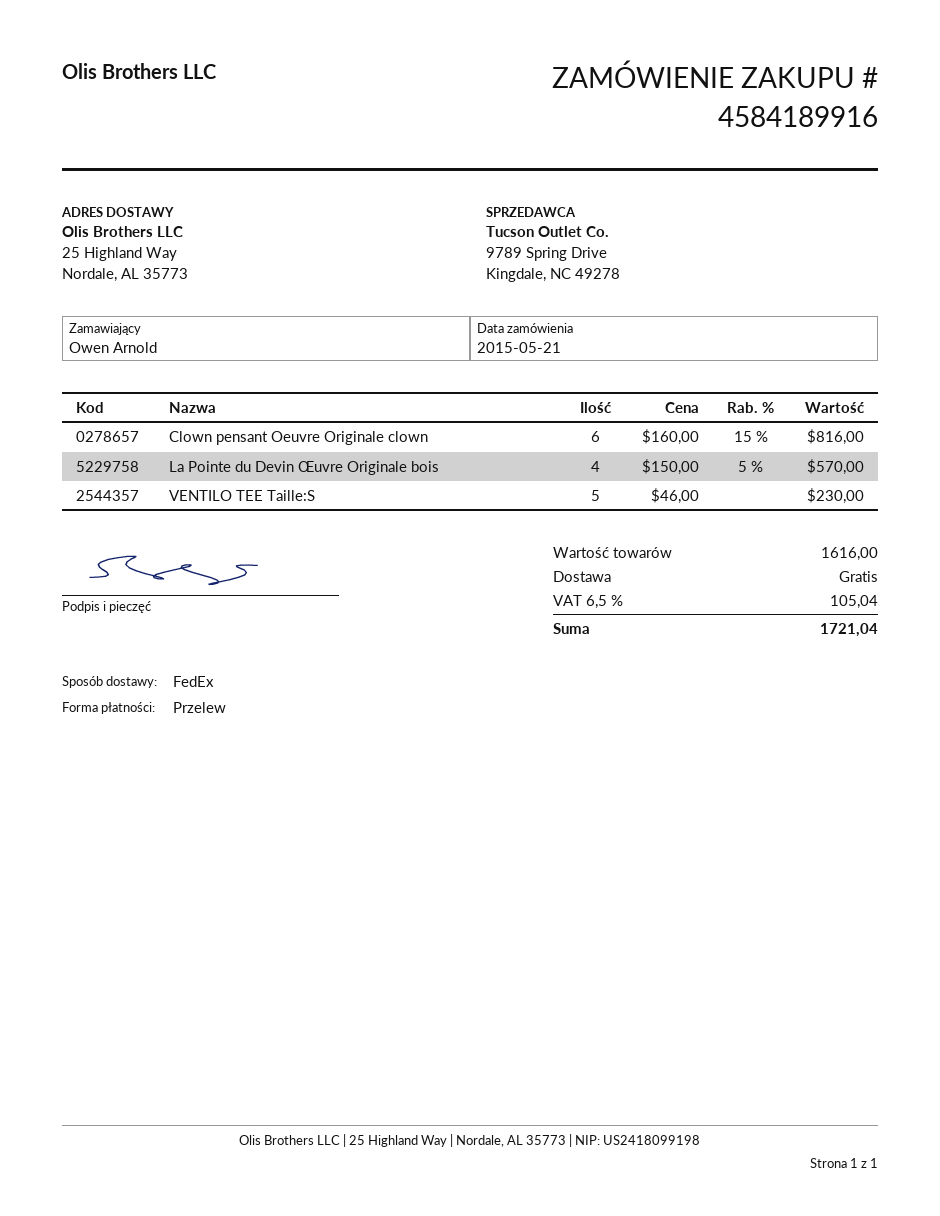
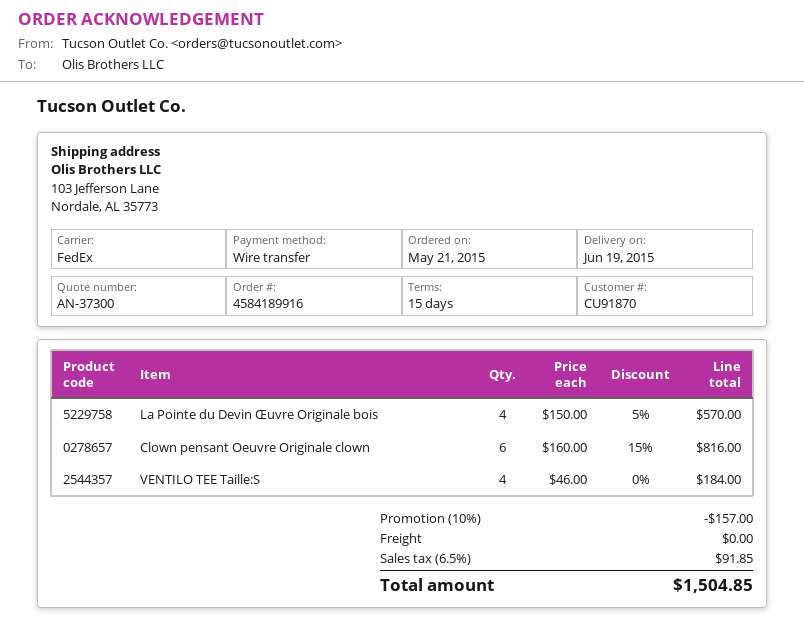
ship to: 25 Highland Way, Nordale, AL 35773 -> 103 Jefferson Lane, Nordale, AL 35773
VENTILO TEE Taille:S: 5 x 46.00 = 230.00 -> 4 x 46.00 = 184.00
discount: none -> 10% = 157.00
tax: 6.5% = 105.04 -> 6.5% = 91.85
total: 1721.04 -> 1504.85

